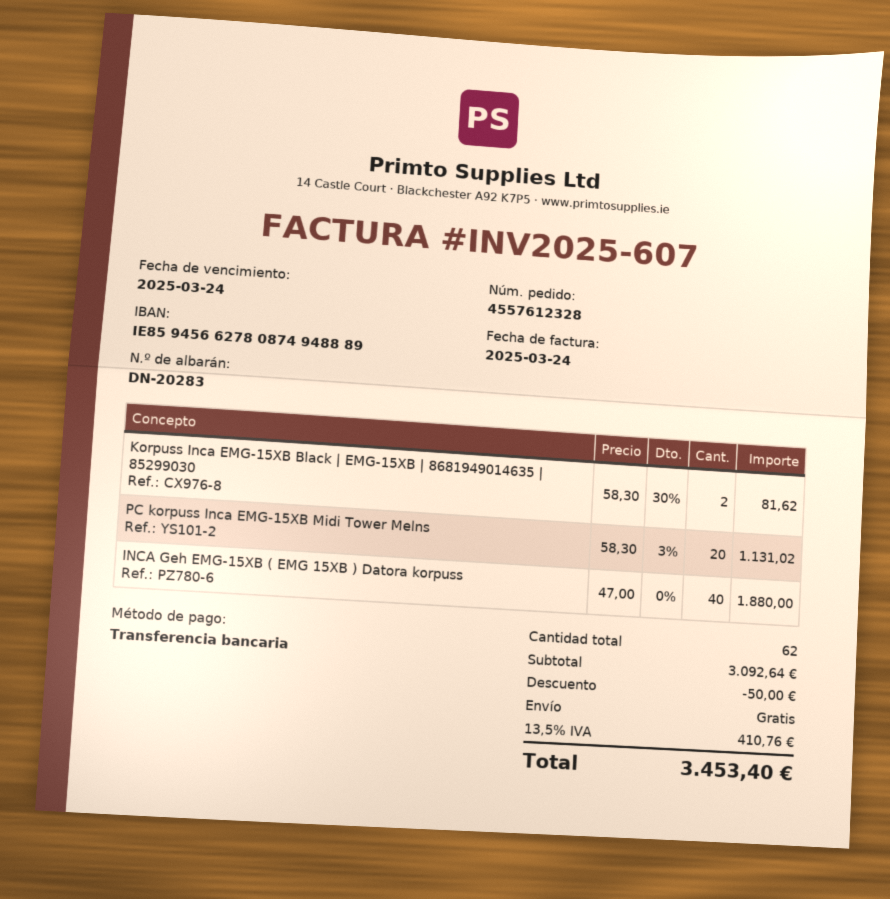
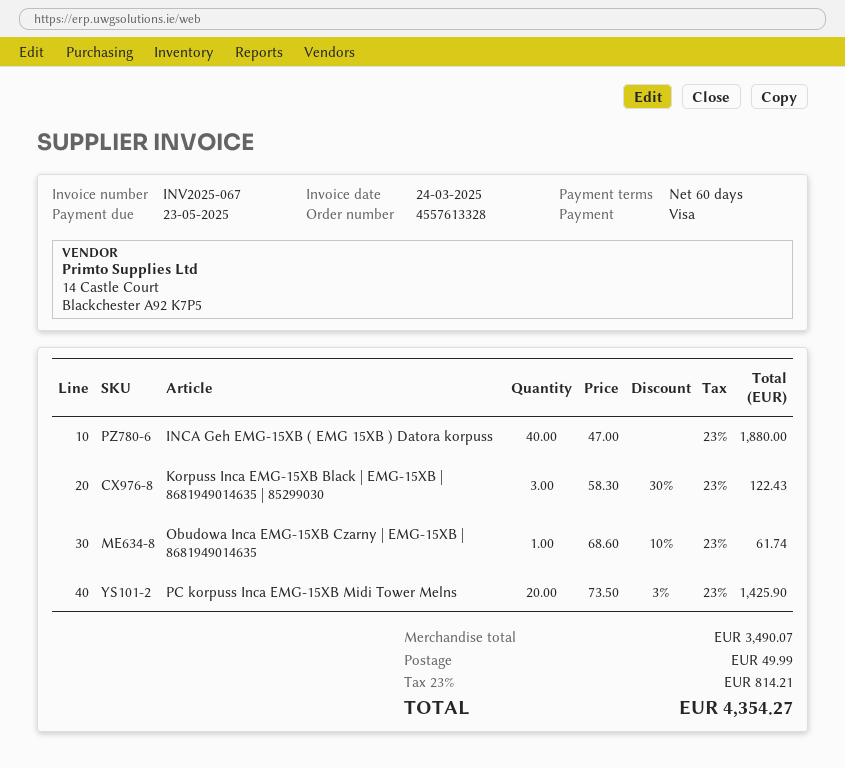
order number: 4557612328 -> 4557613328
invoice number: INV2025-607 -> INV2025-067
due date: 2025-03-24 -> 2025-05-23
payment method: bank transfer -> Visa
Korpuss Inca EMG-15XB Black | EMG-15XB | 8681949014635 | 85299030: 2 x 58.30 - 30% = 81.62 -> 3 x 58.30 - 30% = 122.43
PC korpuss Inca EMG-15XB Midi Tower Melns: 20 x 58.30 - 3% = 1131.02 -> 20 x 73.50 - 3% = 1425.90
Obudowa Inca EMG-15XB Czarny | EMG-15XB | 8681949014635: none -> 1 x 68.60 - 10% = 61.74
subtotal: 3092.64 -> 3490.07
discount: 50.00 -> none
shipping: 0.00 -> 49.99
tax: 13.5% = 410.76 -> 23% = 814.21
total: 3453.40 -> 4354.27

